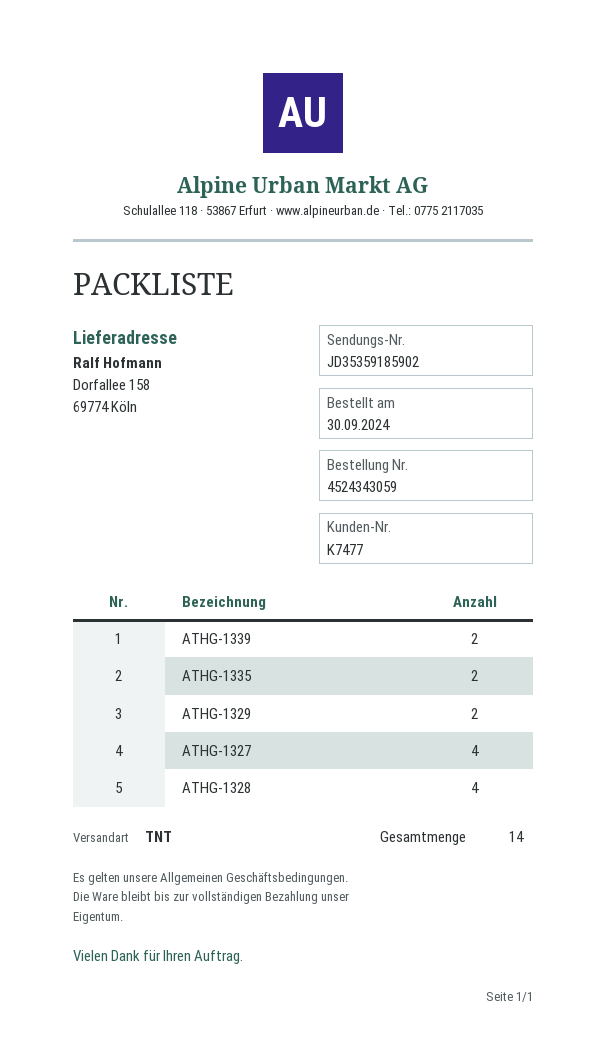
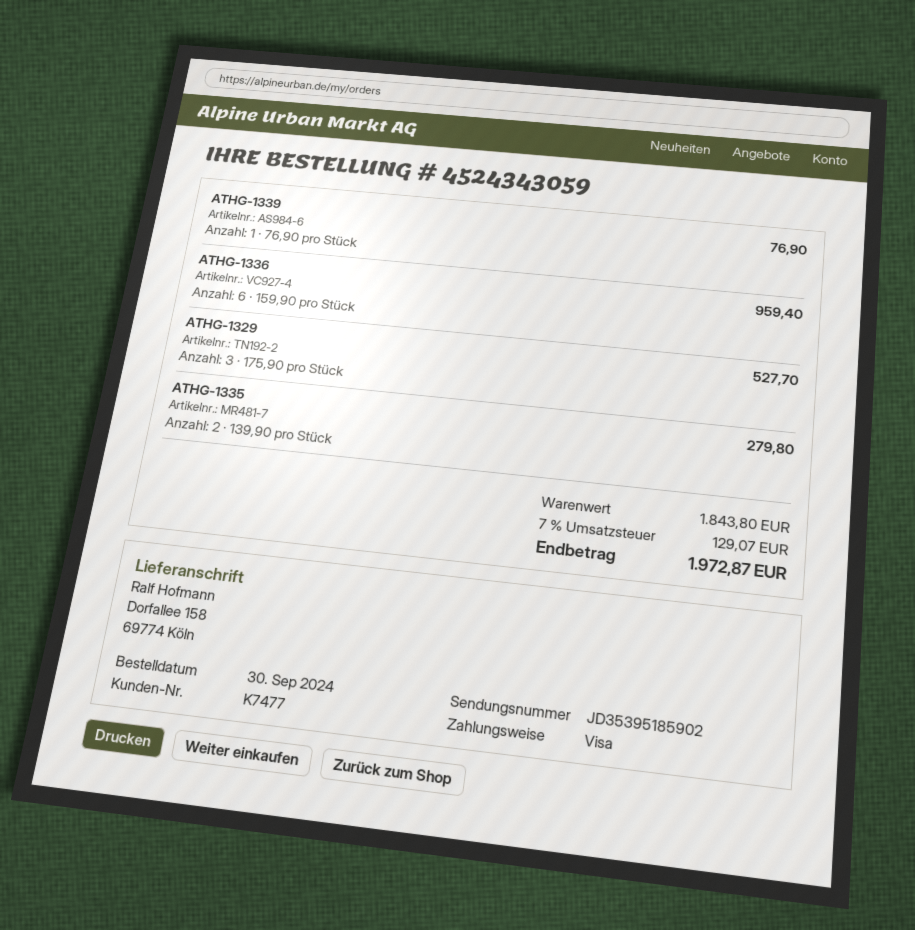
tracking number: JD35359185902 -> JD35395185902
ATHG-1339: 2 -> 1
ATHG-1329: 2 -> 3
ATHG-1327: 4 -> none
ATHG-1328: 4 -> none
ATHG-1336: none -> 6

